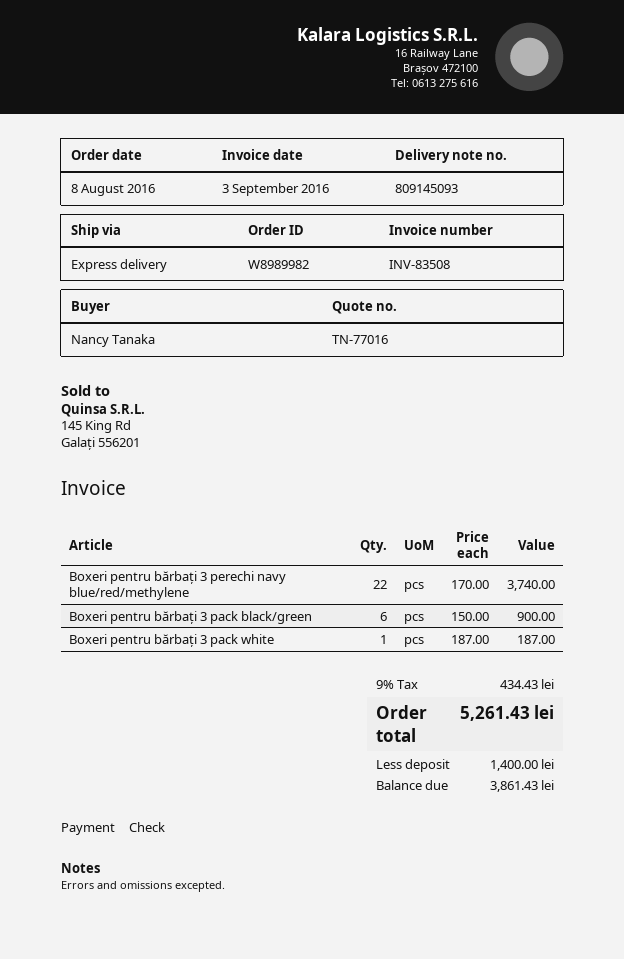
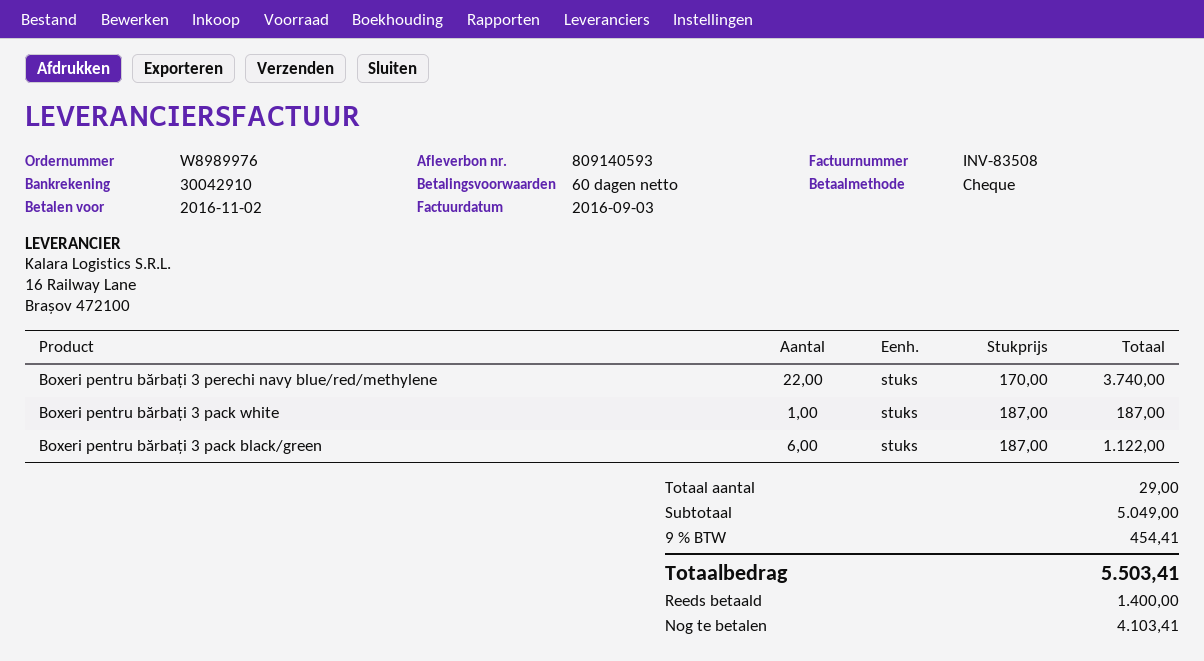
order number: W8989982 -> W8989976
delivery note number: 809145093 -> 809140593
Boxeri pentru bărbați 3 pack black/green: 6 x 150.00 = 900.00 -> 6 x 187.00 = 1122.00
tax: 9% = 434.43 -> 9% = 454.41
total: 5261.43 -> 5503.41
balance: 3861.43 -> 4103.41

